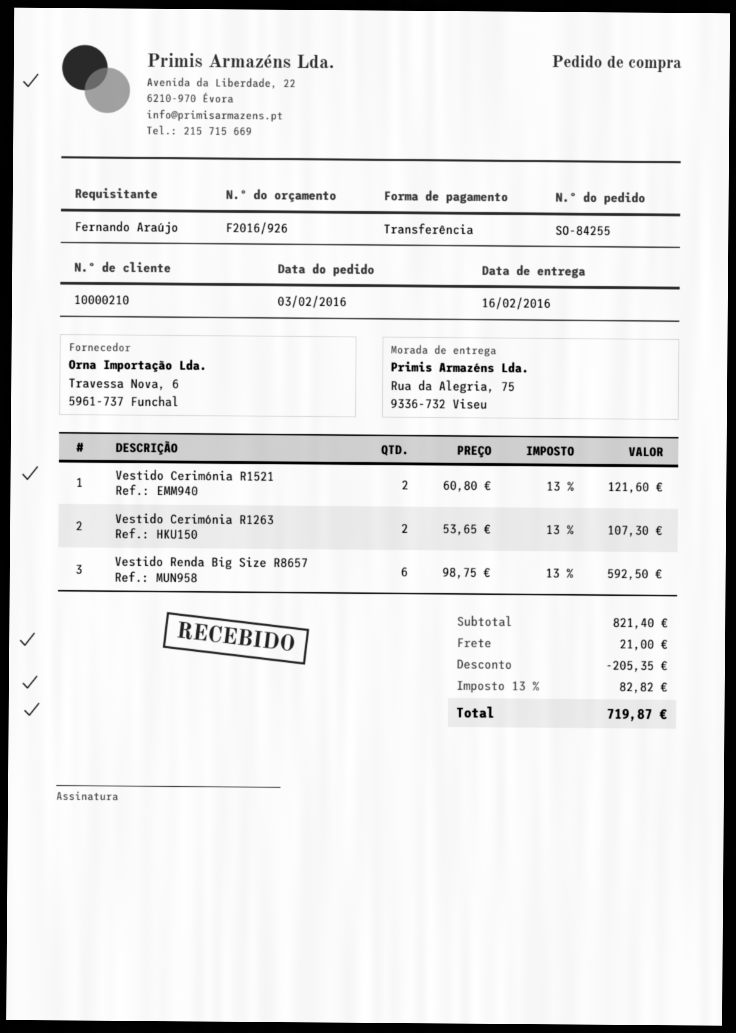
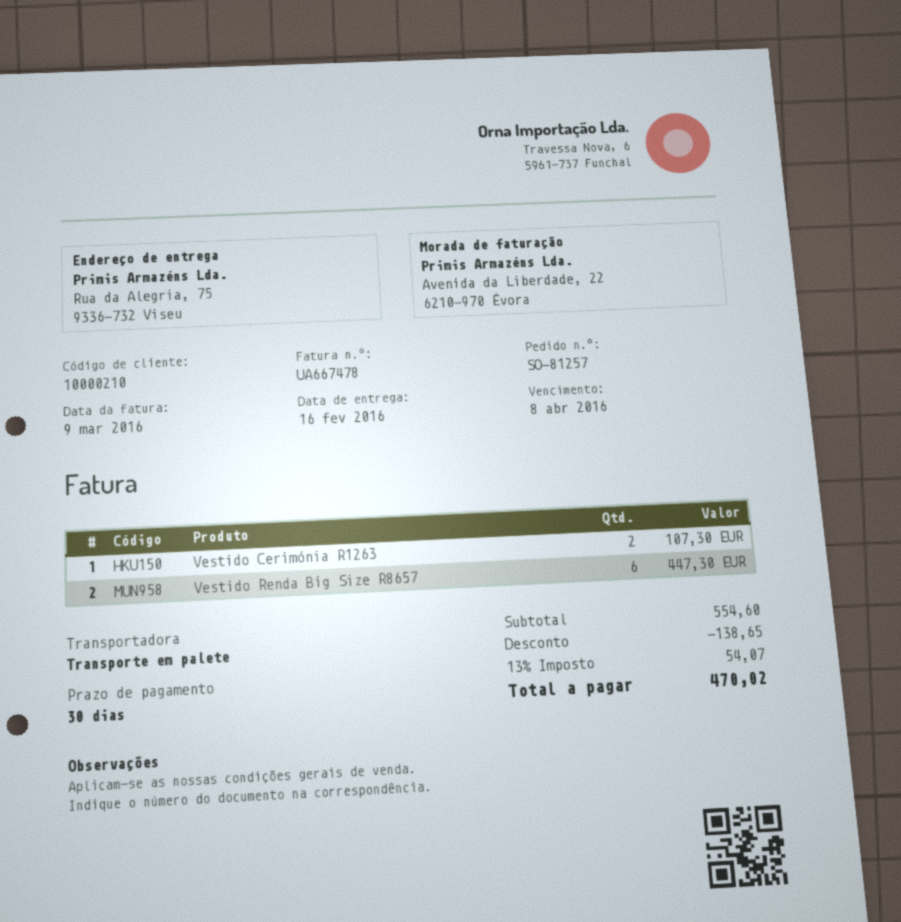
order number: SO-84255 -> SO-81257
Vestido Cerimónia R1521: 2 for 121.60 -> none
Vestido Renda Big Size R8657: 6 for 592.50 -> 6 for 447.30
subtotal: 821.40 -> 554.60
discount: 205.35 -> 138.65
shipping: 21.00 -> none
tax: 13% = 82.82 -> 13% = 54.07
total: 719.87 -> 470.02

